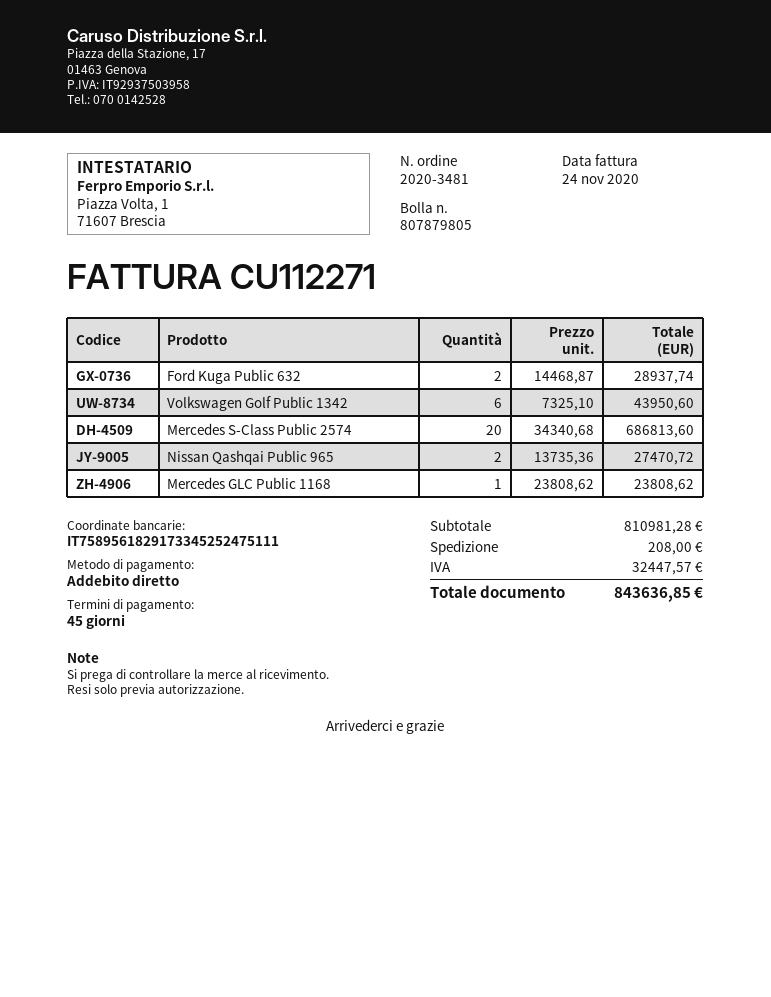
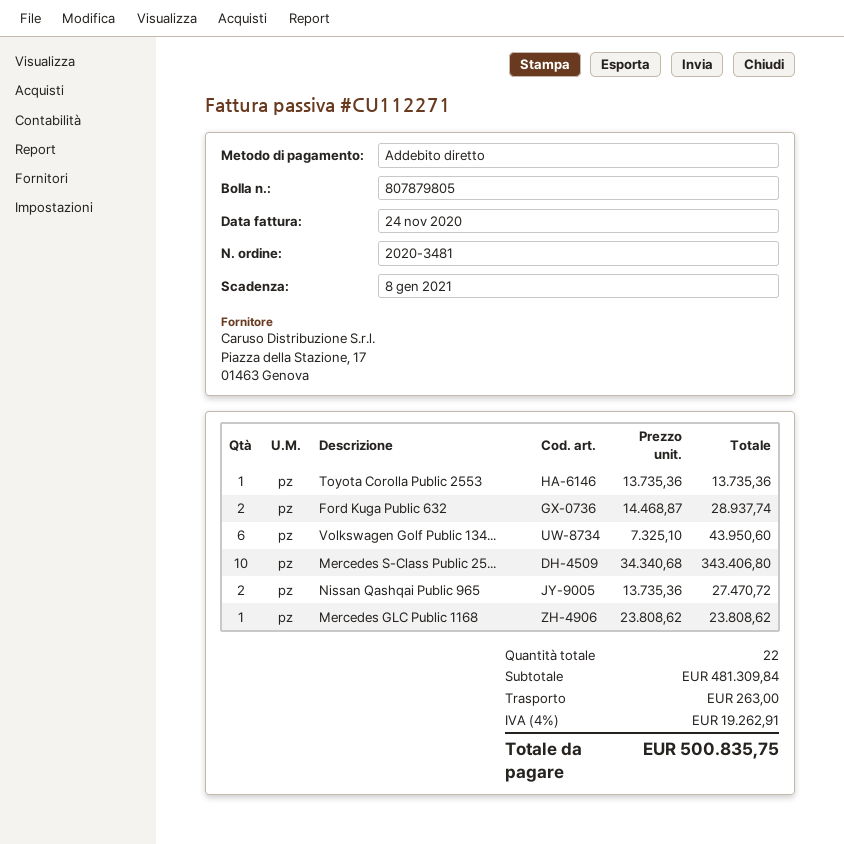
Mercedes S-Class Public 2574: 20 x 34340.68 = 686813.60 -> 10 x 34340.68 = 343406.80
Toyota Corolla Public 2553: none -> 1 x 13735.36 = 13735.36
subtotal: 810981.28 -> 481309.84
shipping: 208.00 -> 263.00
tax: 32447.57 -> 19262.91
total: 843636.85 -> 500835.75

